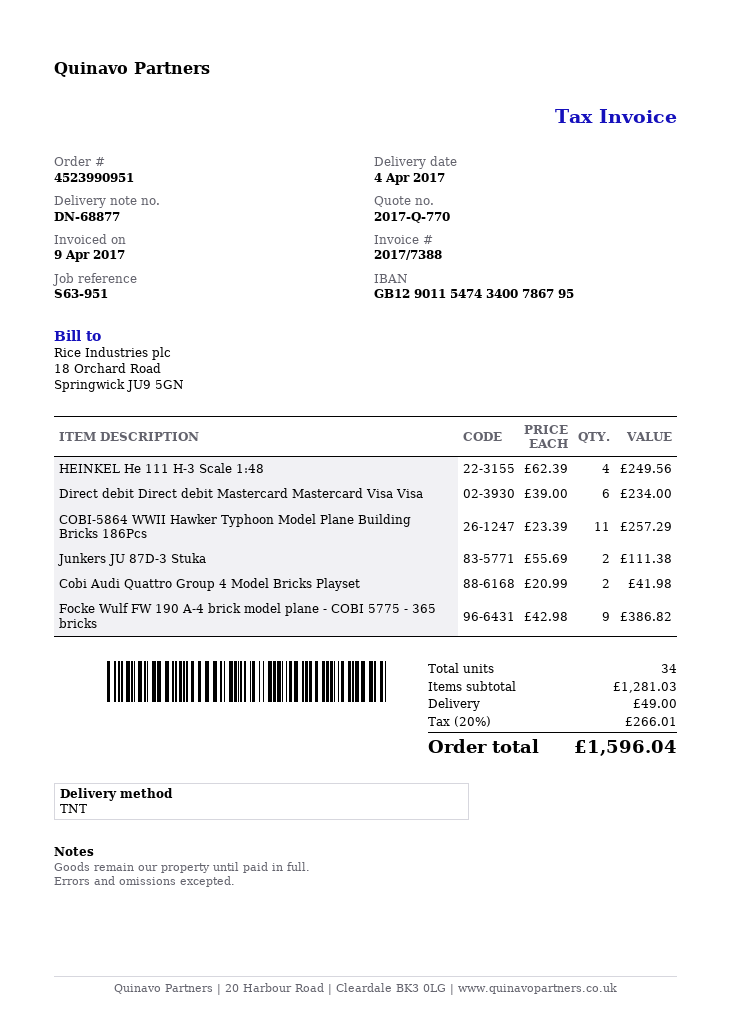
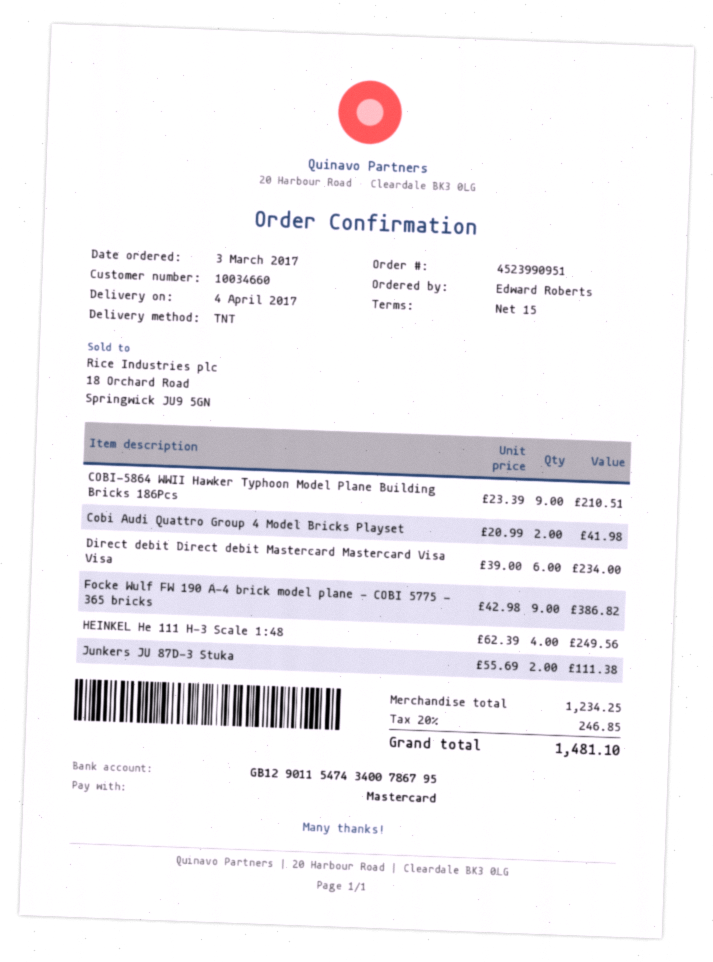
COBI-5864 WWII Hawker Typhoon Model Plane Building Bricks 186Pcs: 11 x 23.39 = 257.29 -> 9 x 23.39 = 210.51
subtotal: 1281.03 -> 1234.25
shipping: 49.00 -> none
tax: 20% = 266.01 -> 20% = 246.85
total: 1596.04 -> 1481.10

